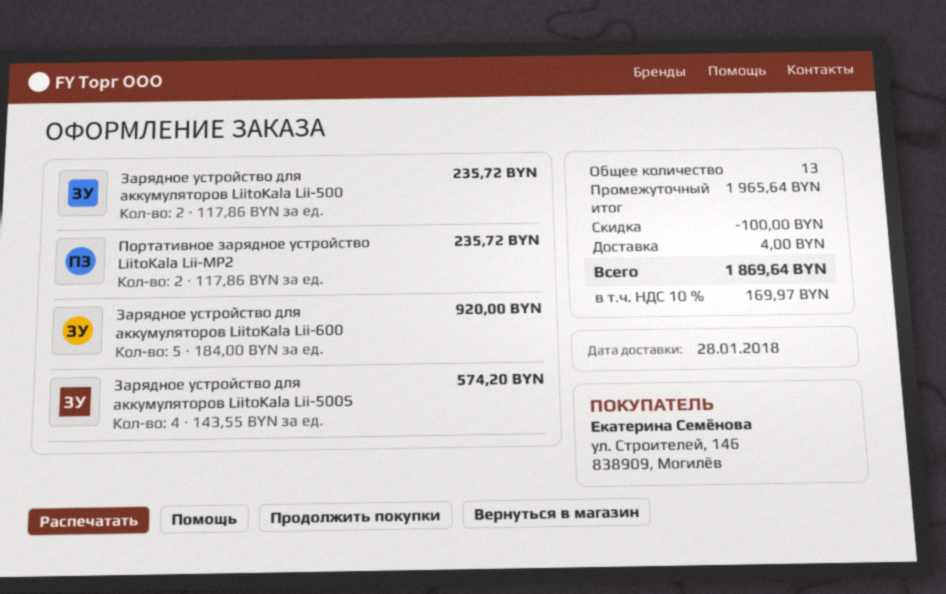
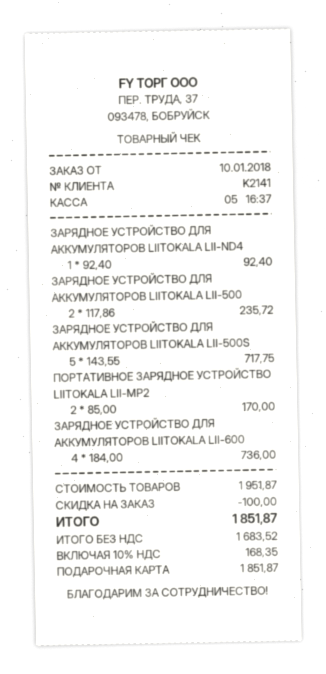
Портативное зарядное устройство LiitoKala Lii-MP2: 2 x 117.86 = 235.72 -> 2 x 85.00 = 170.00
Зарядное устройство для аккумуляторов LiitoKala Lii-600: 5 x 184.00 = 920.00 -> 4 x 184.00 = 736.00
Зарядное устройство для аккумуляторов LiitoKala Lii-500S: 4 x 143.55 = 574.20 -> 5 x 143.55 = 717.75
ЗАРЯДНОЕ УСТРОЙСТВО ДЛЯ АККУМУЛЯТОРОВ LIITOKALA LII-ND4: none -> 1 x 92.40 = 92.40
subtotal: 1965.64 -> 1951.87
shipping: 4.00 -> none
tax: 10% = 169.97 -> 10% = 168.35
total: 1869.64 -> 1851.87

